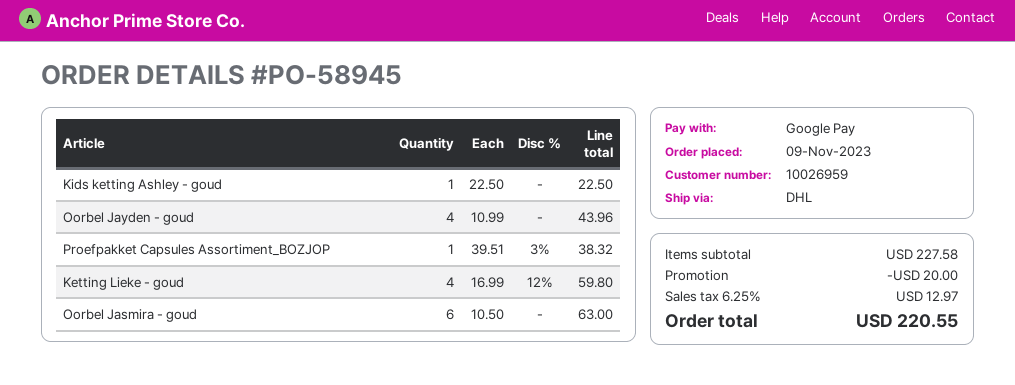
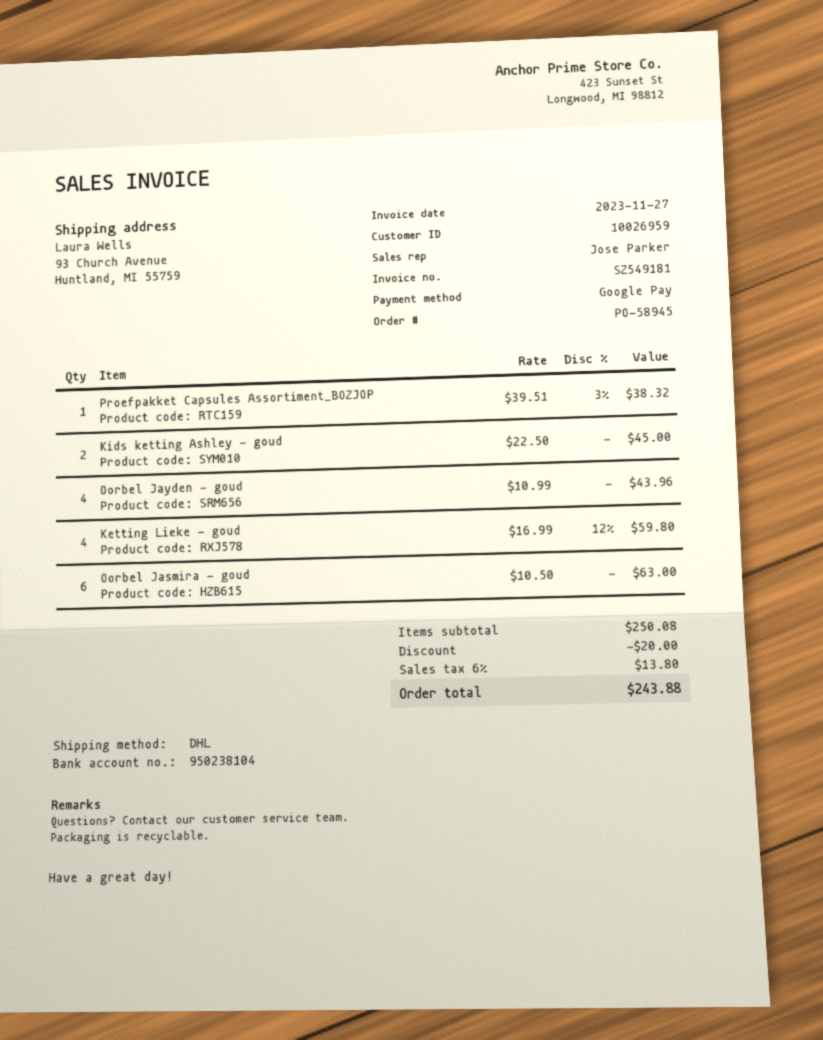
Kids ketting Ashley - goud: 1 x 22.50 = 22.50 -> 2 x 22.50 = 45.00
subtotal: 227.58 -> 250.08
tax: 6.25% = 12.97 -> 6% = 13.80
total: 220.55 -> 243.88

